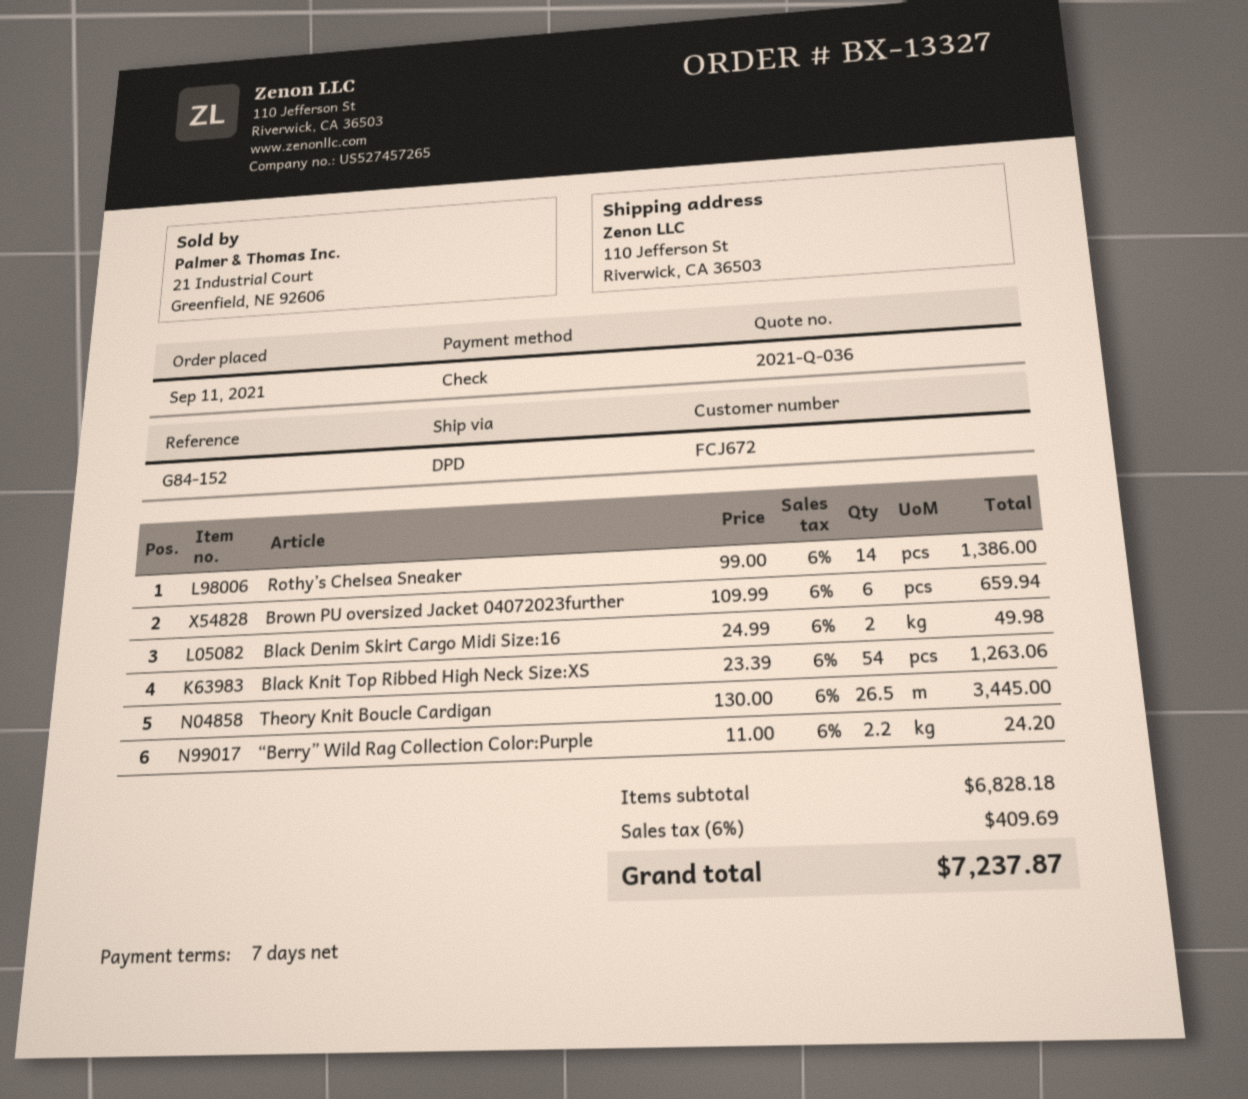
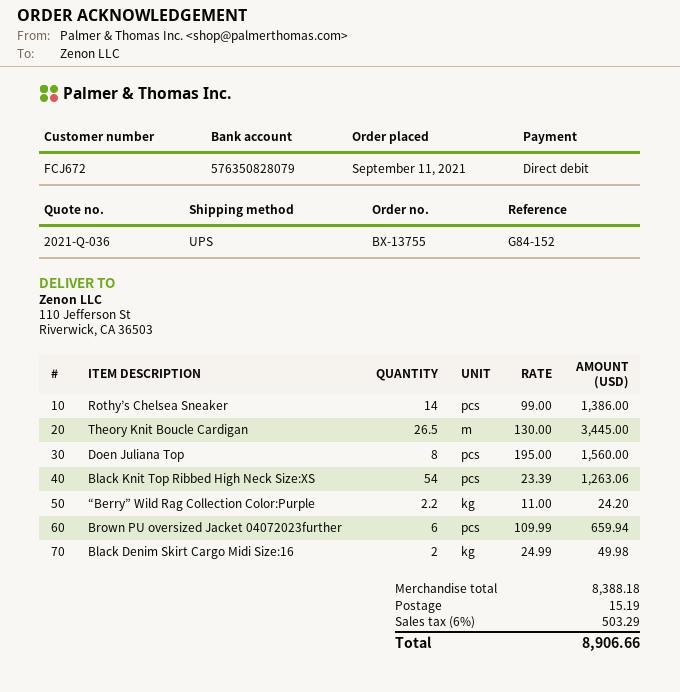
order number: BX-13327 -> BX-13755
payment method: cheque -> direct debit
shipping method: DPD -> UPS
Doen Juliana Top: none -> 8 x 195.00 = 1560.00
subtotal: 6828.18 -> 8388.18
shipping: none -> 15.19
tax: 6% = 409.69 -> 6% = 503.29
total: 7237.87 -> 8906.66

